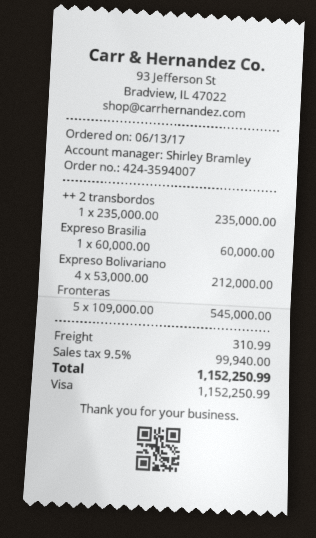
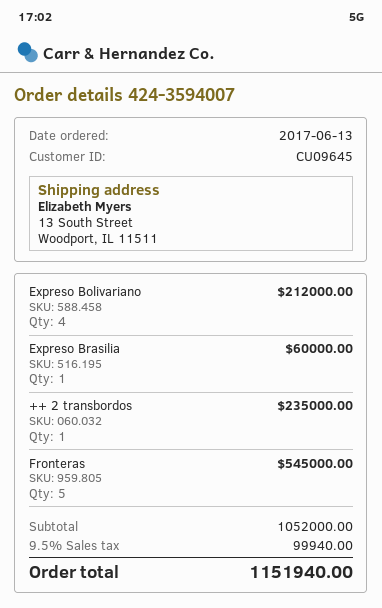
shipping: 310.99 -> none
total: 1152250.99 -> 1151940.00

